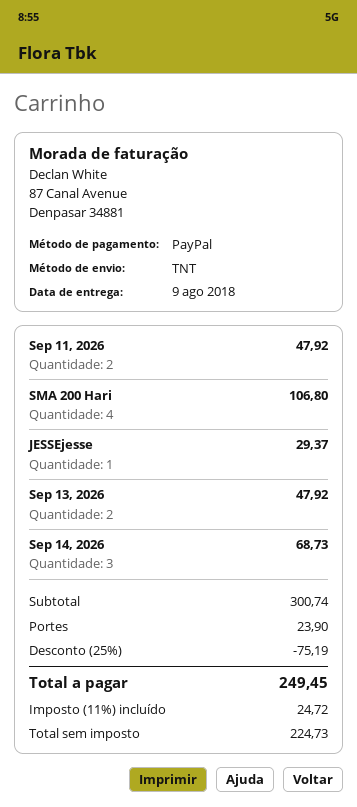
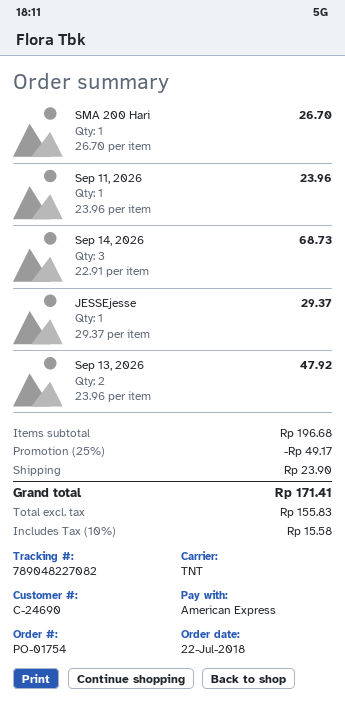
payment method: PayPal -> American Express
Sep 11, 2026: 2 for 47.92 -> 1 for 23.96
SMA 200 Hari: 4 for 106.80 -> 1 for 26.70
subtotal: 300.74 -> 196.68
discount: 25% = 75.19 -> 25% = 49.17
net: 224.73 -> 155.83
tax: 11% = 24.72 -> 10% = 15.58
total: 249.45 -> 171.41

